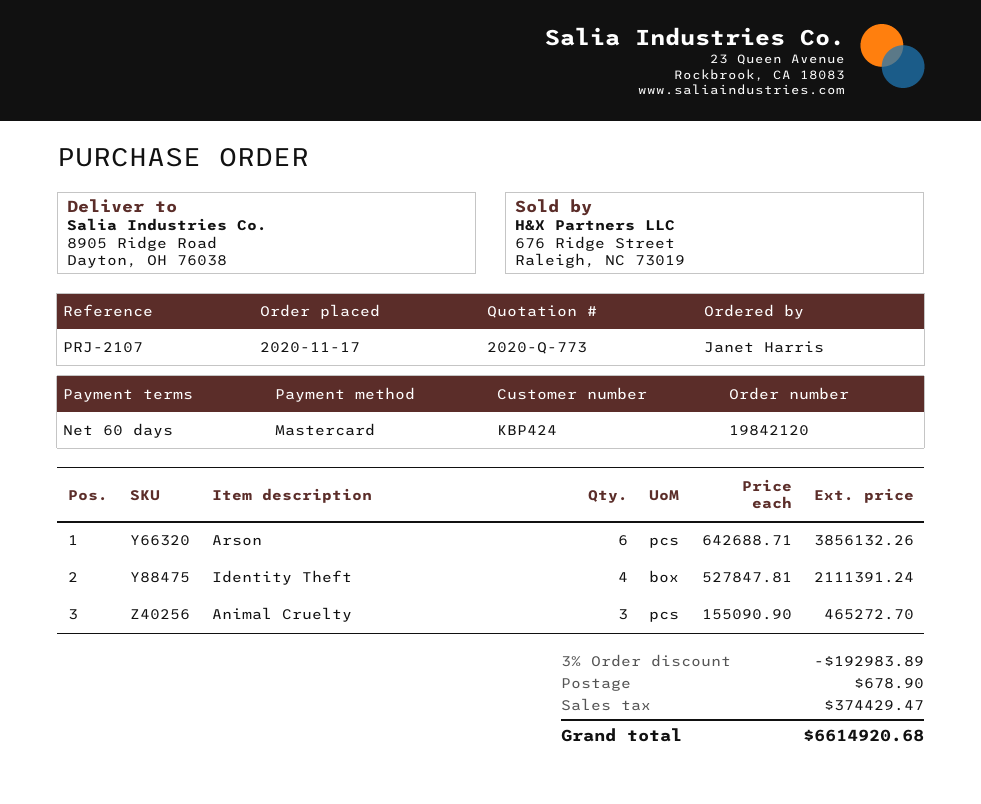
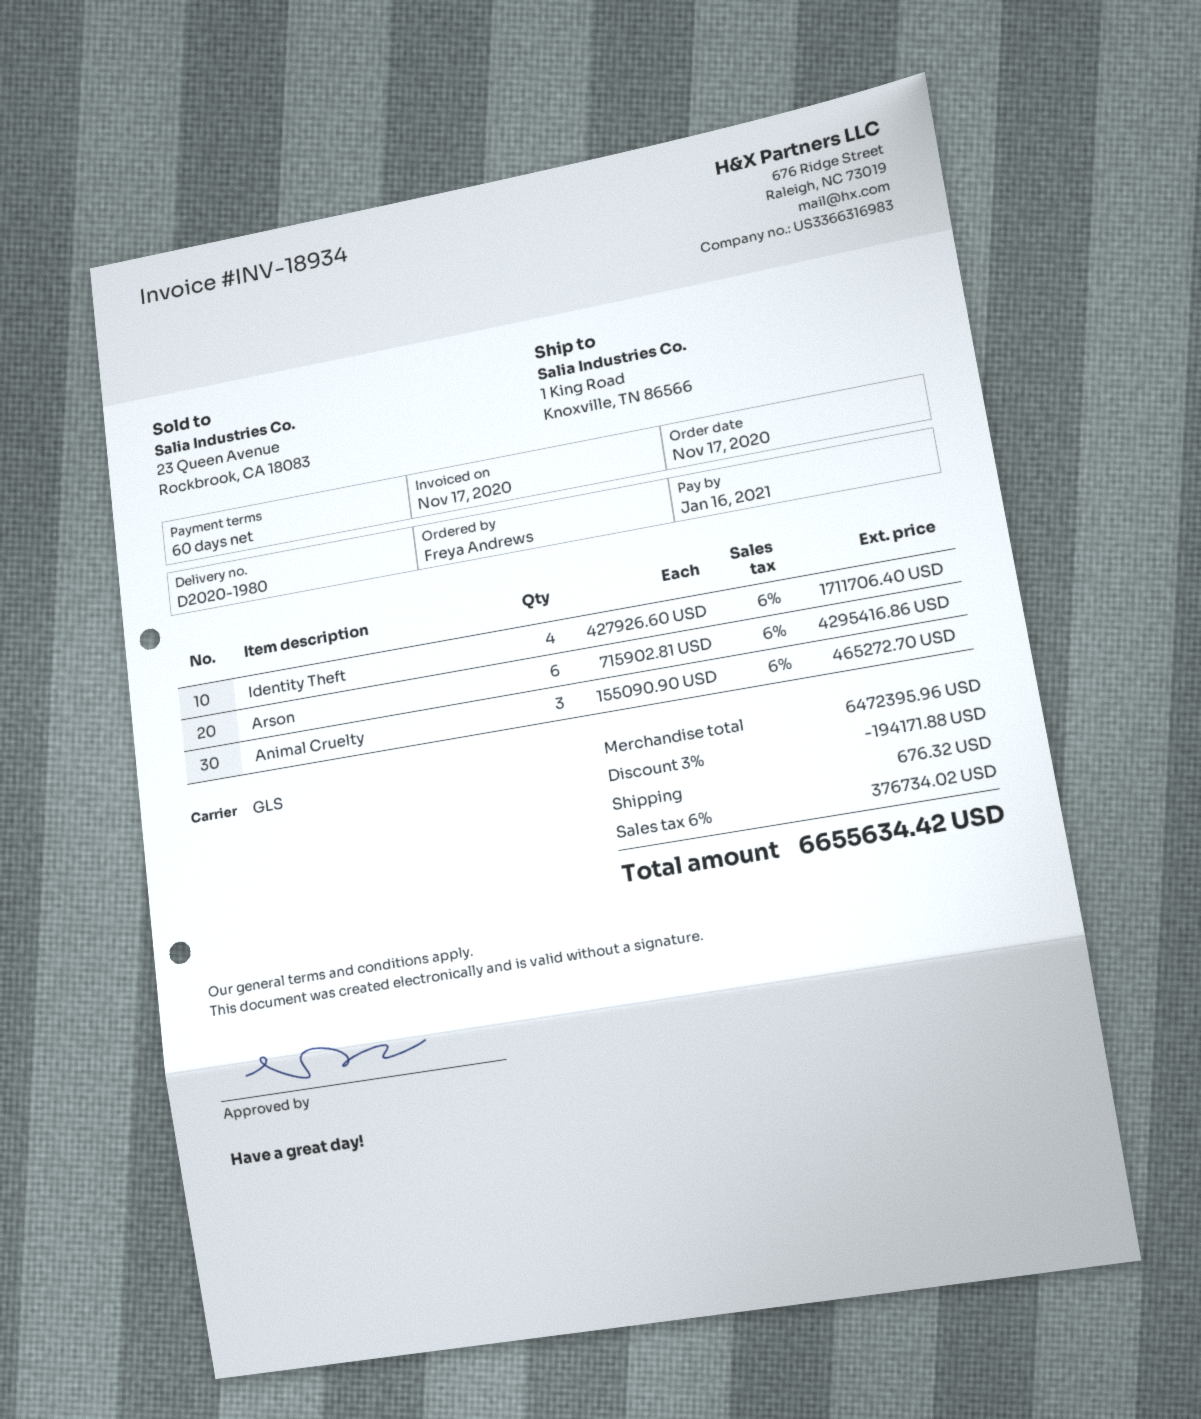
ordered by: Janet Harris -> Freya Andrews
ship to: 8905 Ridge Road, Dayton, OH 76038 -> 1 King Road, Knoxville, TN 86566
Arson: 6 x 642688.71 = 3856132.26 -> 6 x 715902.81 = 4295416.86
Identity Theft: 4 x 527847.81 = 2111391.24 -> 4 x 427926.60 = 1711706.40
discount: 3% = 192983.89 -> 3% = 194171.88
shipping: 678.90 -> 676.32
tax: 374429.47 -> 376734.02
total: 6614920.68 -> 6655634.42

